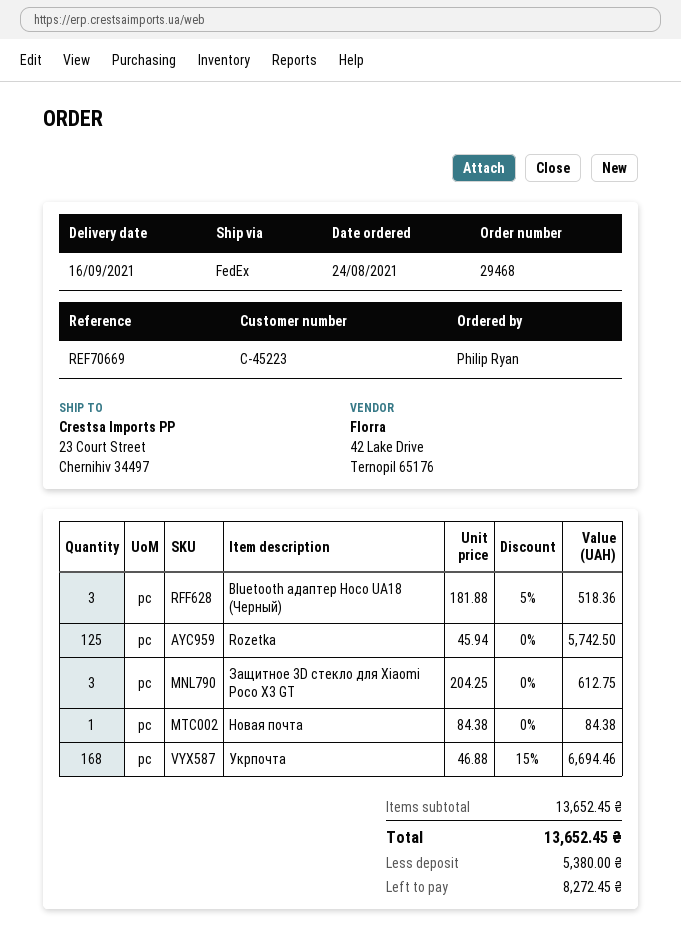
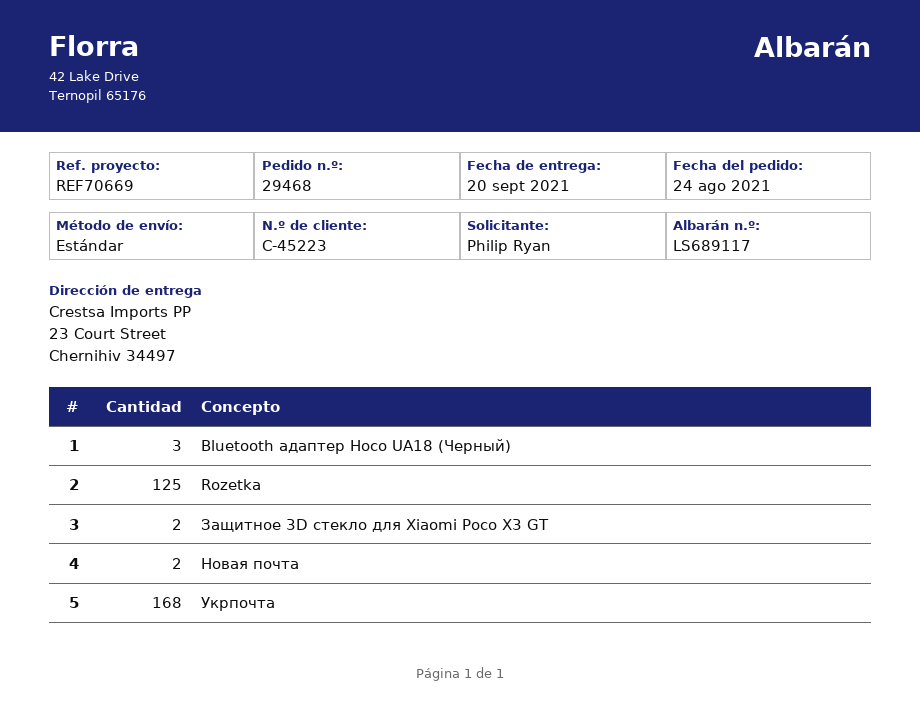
delivery date: 2021-09-16 -> 2021-09-20
shipping method: FedEx -> standard
Защитное 3D стекло для Xiaomi Poco X3 GT: 3 -> 2
Новая почта: 1 -> 2

